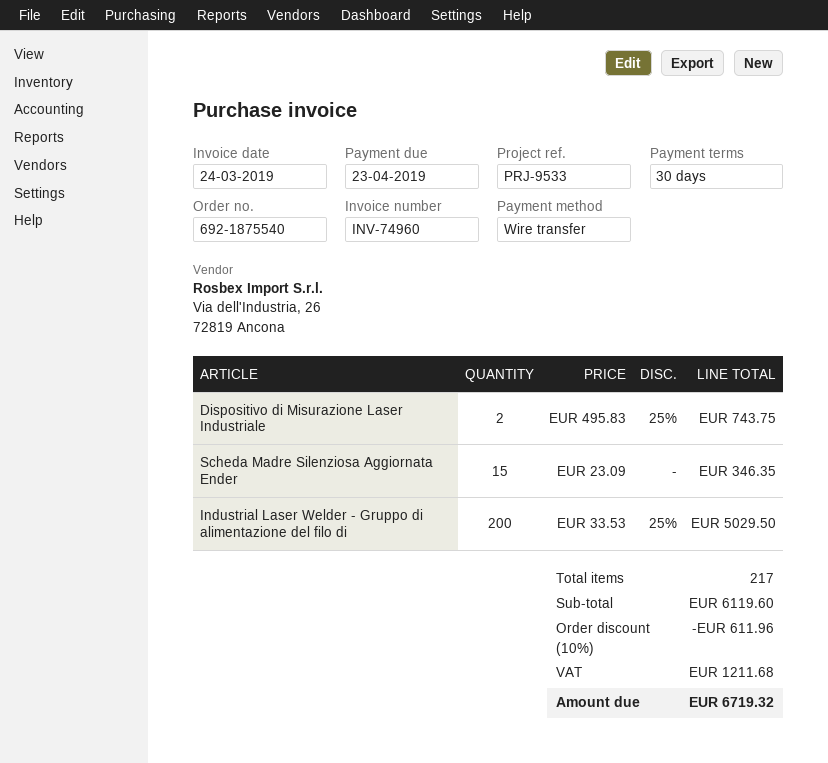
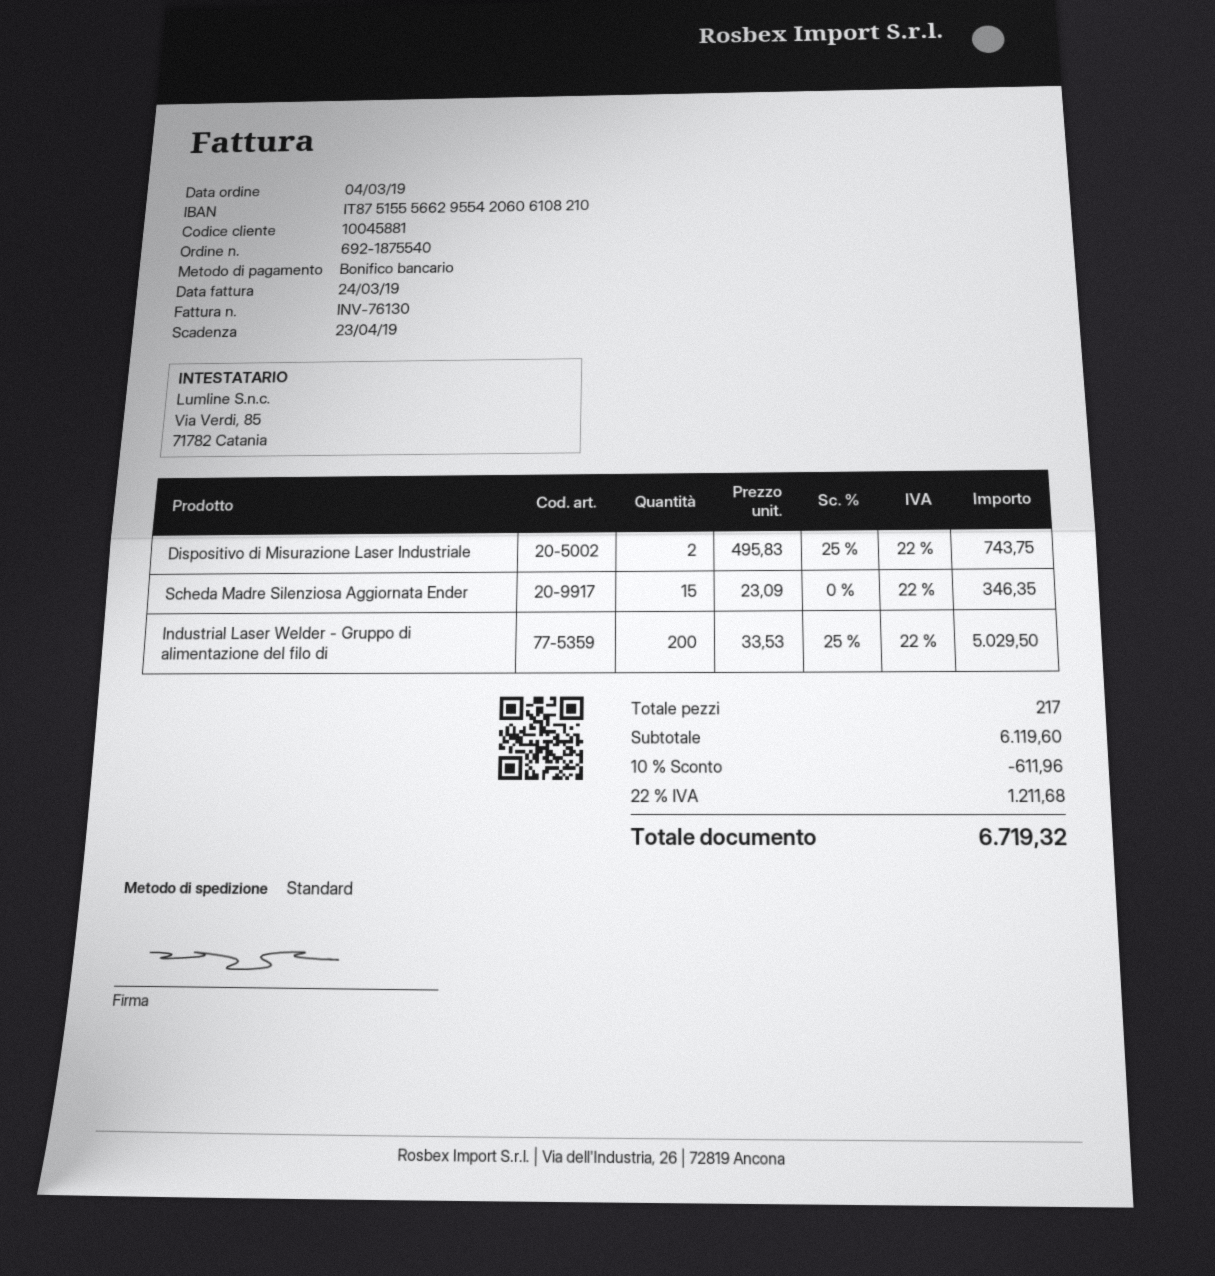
invoice number: INV-74960 -> INV-76130

